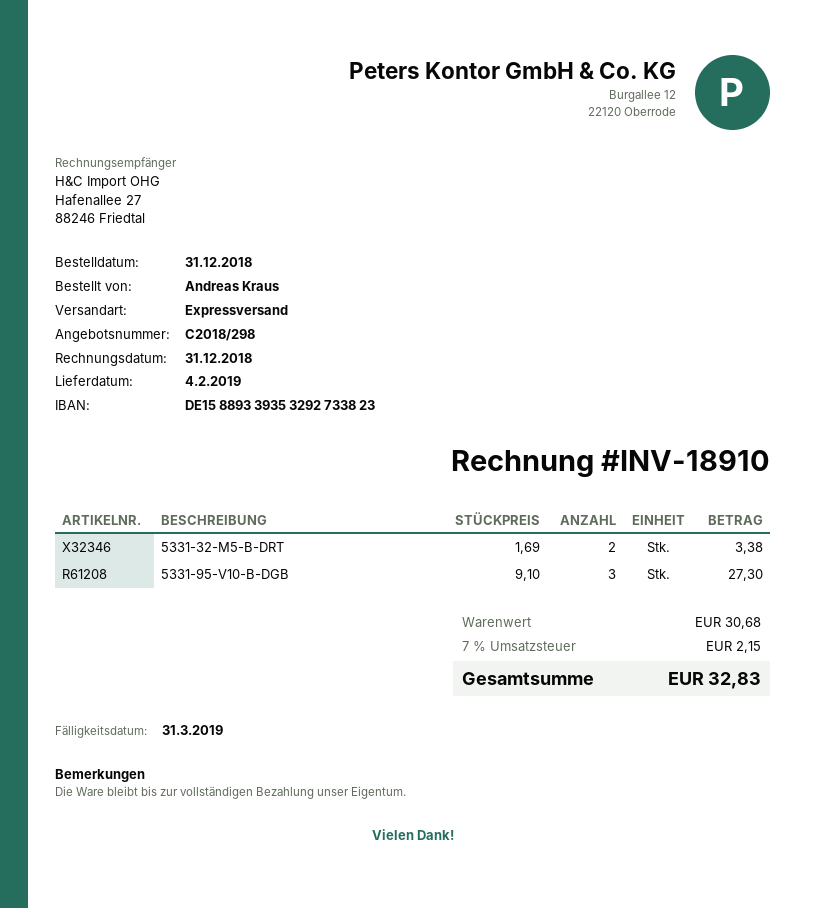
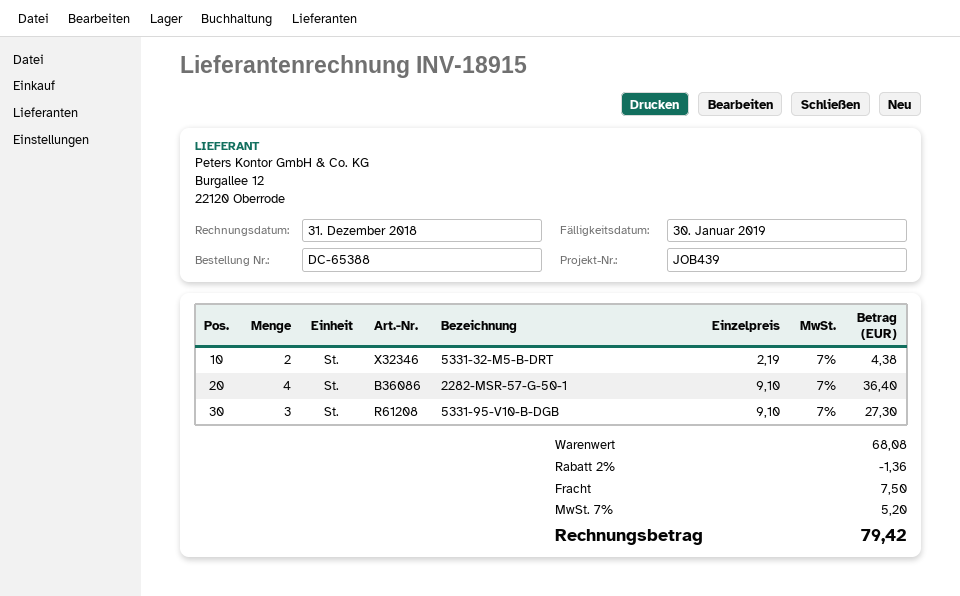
invoice number: INV-18910 -> INV-18915
due date: 2019-03-31 -> 2019-01-30
5331-32-M5-B-DRT: 2 x 1.69 = 3.38 -> 2 x 2.19 = 4.38
2282-MSR-57-G-50-1: none -> 4 x 9.10 = 36.40
subtotal: 30.68 -> 68.08
discount: none -> 2% = 1.36
shipping: none -> 7.50
tax: 7% = 2.15 -> 7% = 5.20
total: 32.83 -> 79.42

